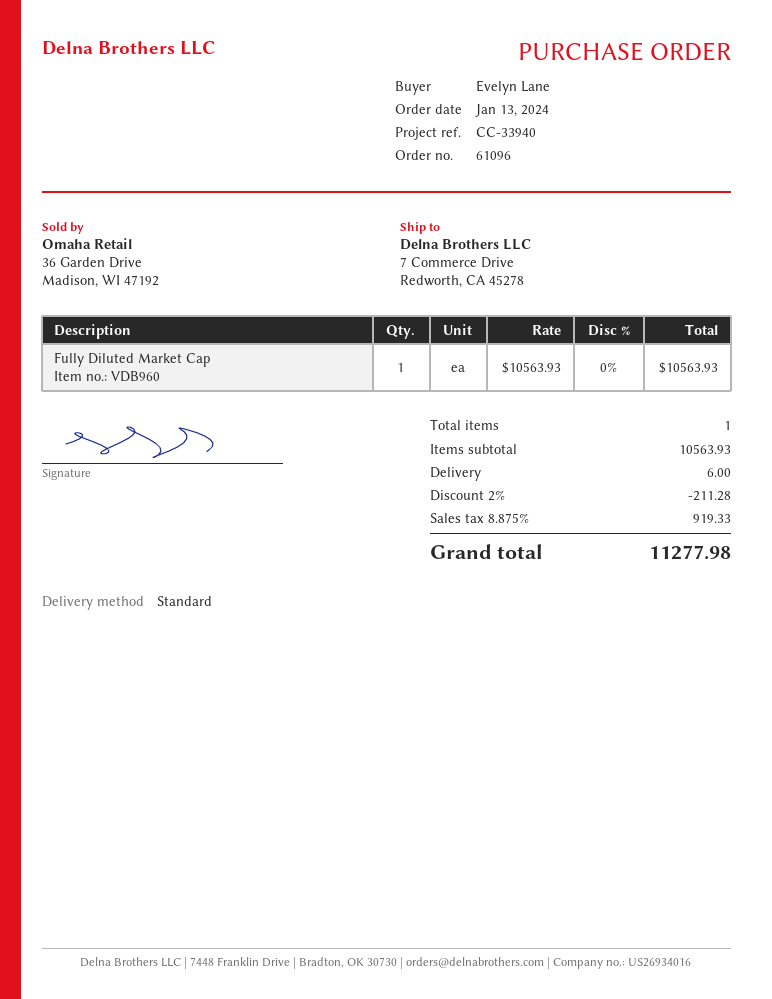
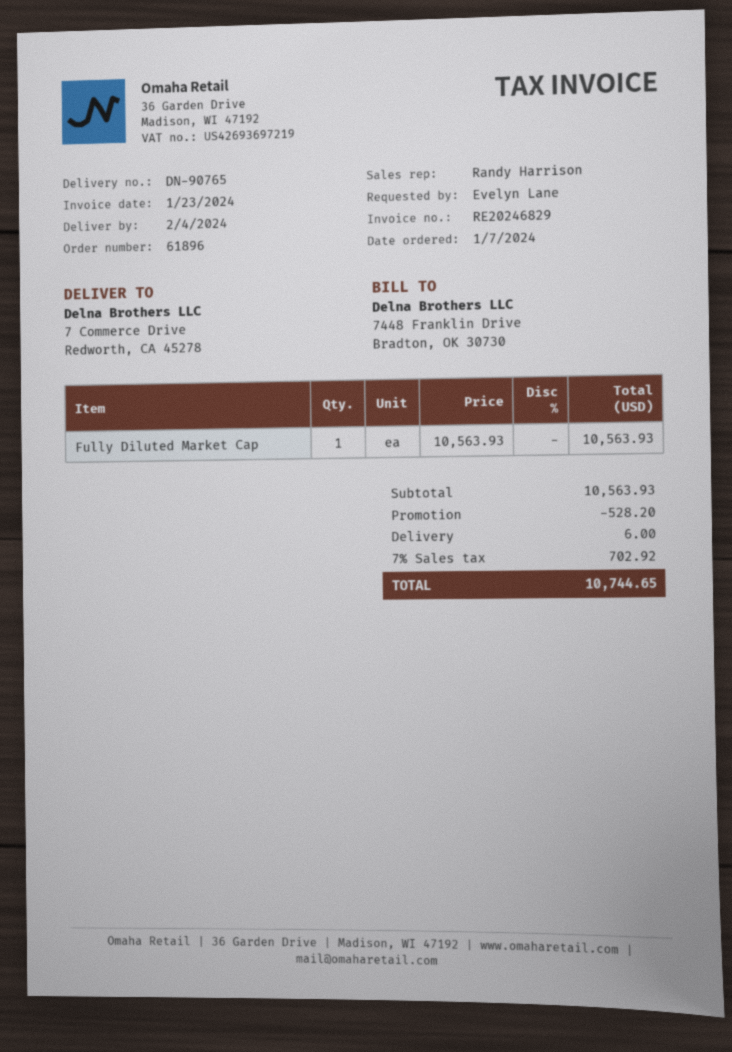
order number: 61096 -> 61896
order date: 2024-01-13 -> 2024-01-07
discount: 211.28 -> 528.20
tax: 8.875% = 919.33 -> 7% = 702.92
total: 11277.98 -> 10744.65

